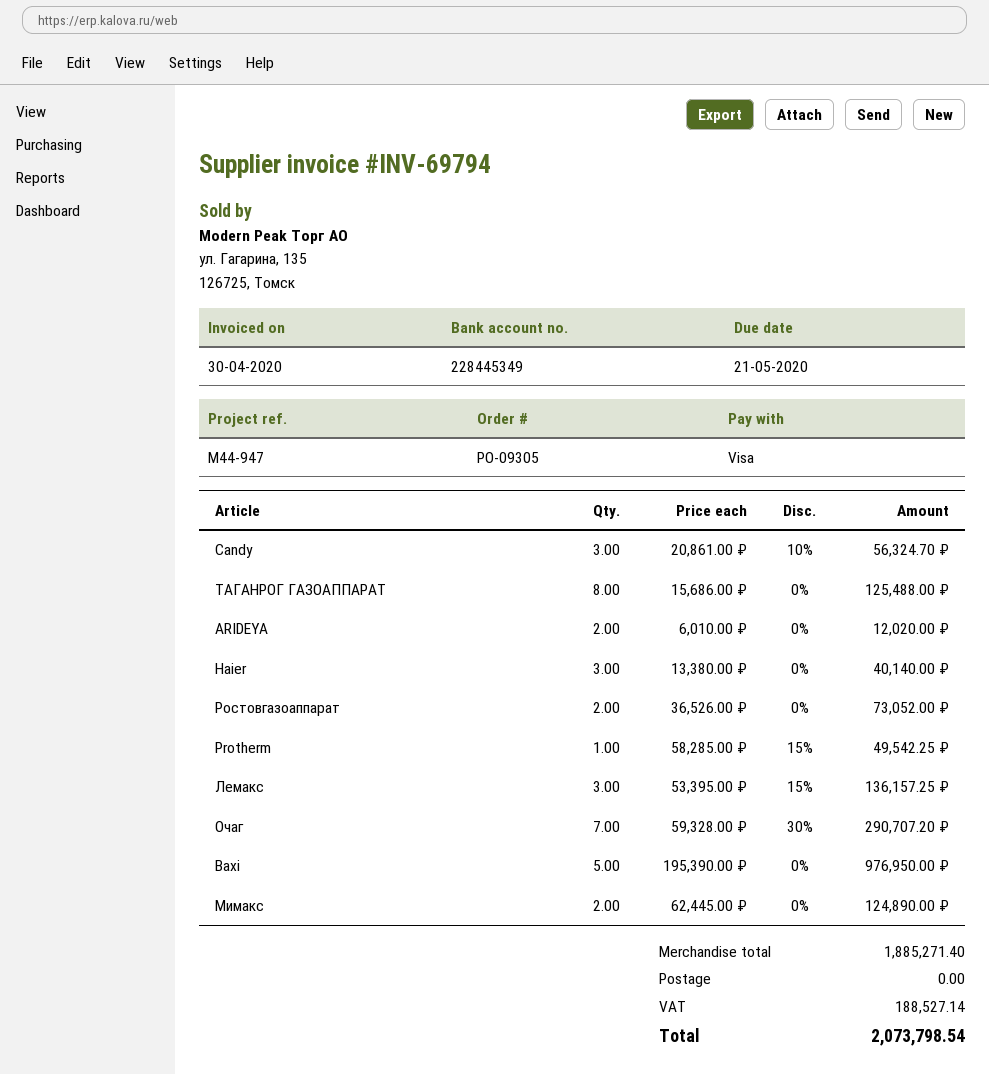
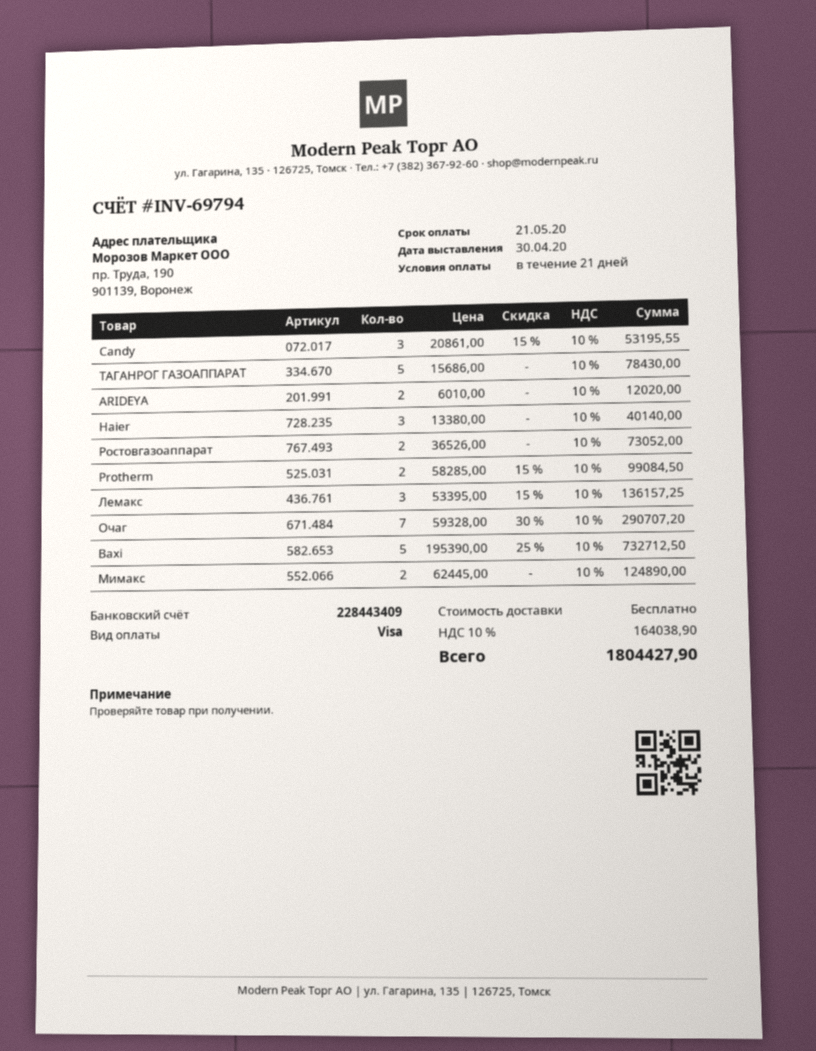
bank account: 228445349 -> 228443409
Candy: 3 x 20861.00 - 10% = 56324.70 -> 3 x 20861.00 - 15% = 53195.55
ТАГАНРОГ ГАЗОАППАРАТ: 8 x 15686.00 = 125488.00 -> 5 x 15686.00 = 78430.00
Protherm: 1 x 58285.00 - 15% = 49542.25 -> 2 x 58285.00 - 15% = 99084.50
Baxi: 5 x 195390.00 = 976950.00 -> 5 x 195390.00 - 25% = 732712.50
tax: 188527.14 -> 164038.90
total: 2073798.54 -> 1804427.90

